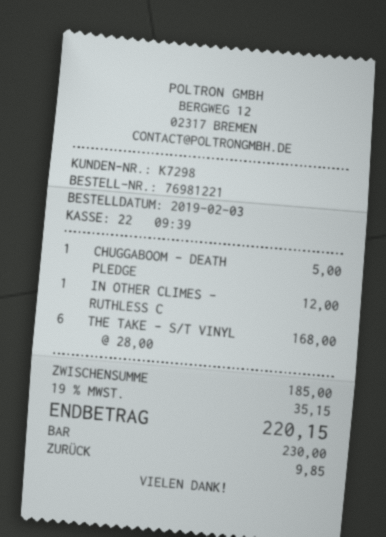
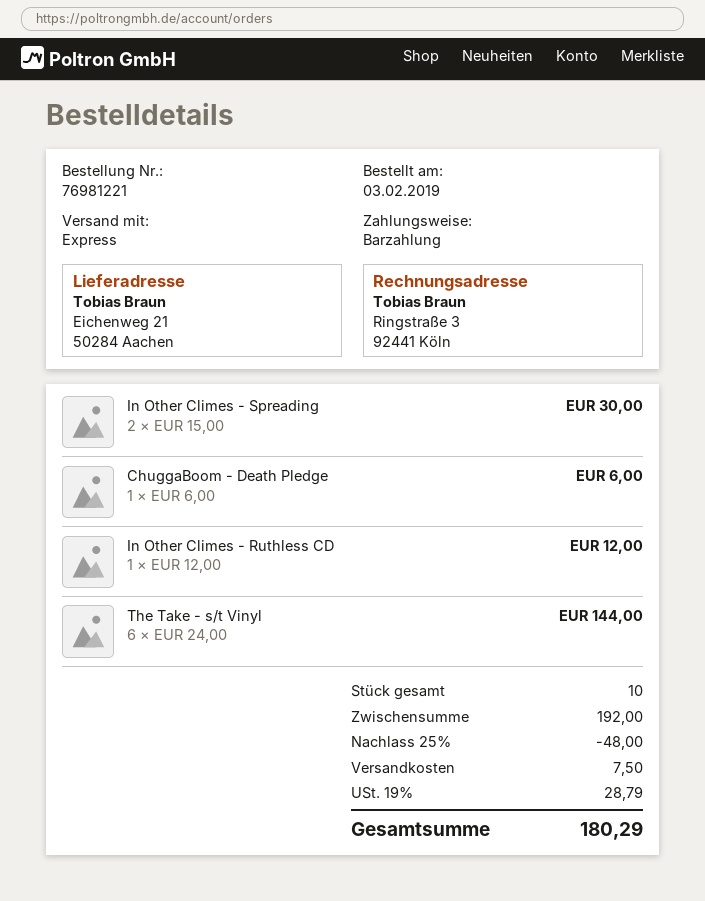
CHUGGABOOM - DEATH PLEDGE: 1 x 5.00 = 5.00 -> 1 x 6.00 = 6.00
THE TAKE - S/T VINYL: 6 x 28.00 = 168.00 -> 6 x 24.00 = 144.00
In Other Climes - Spreading: none -> 2 x 15.00 = 30.00
subtotal: 185.00 -> 192.00
discount: none -> 25% = 48.00
shipping: none -> 7.50
tax: 19% = 35.15 -> 19% = 28.79
total: 220.15 -> 180.29

